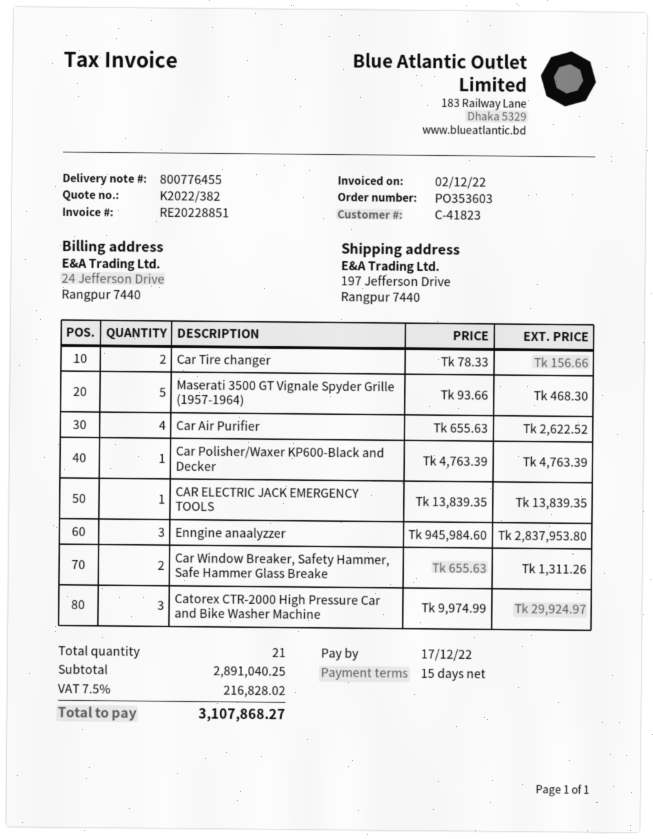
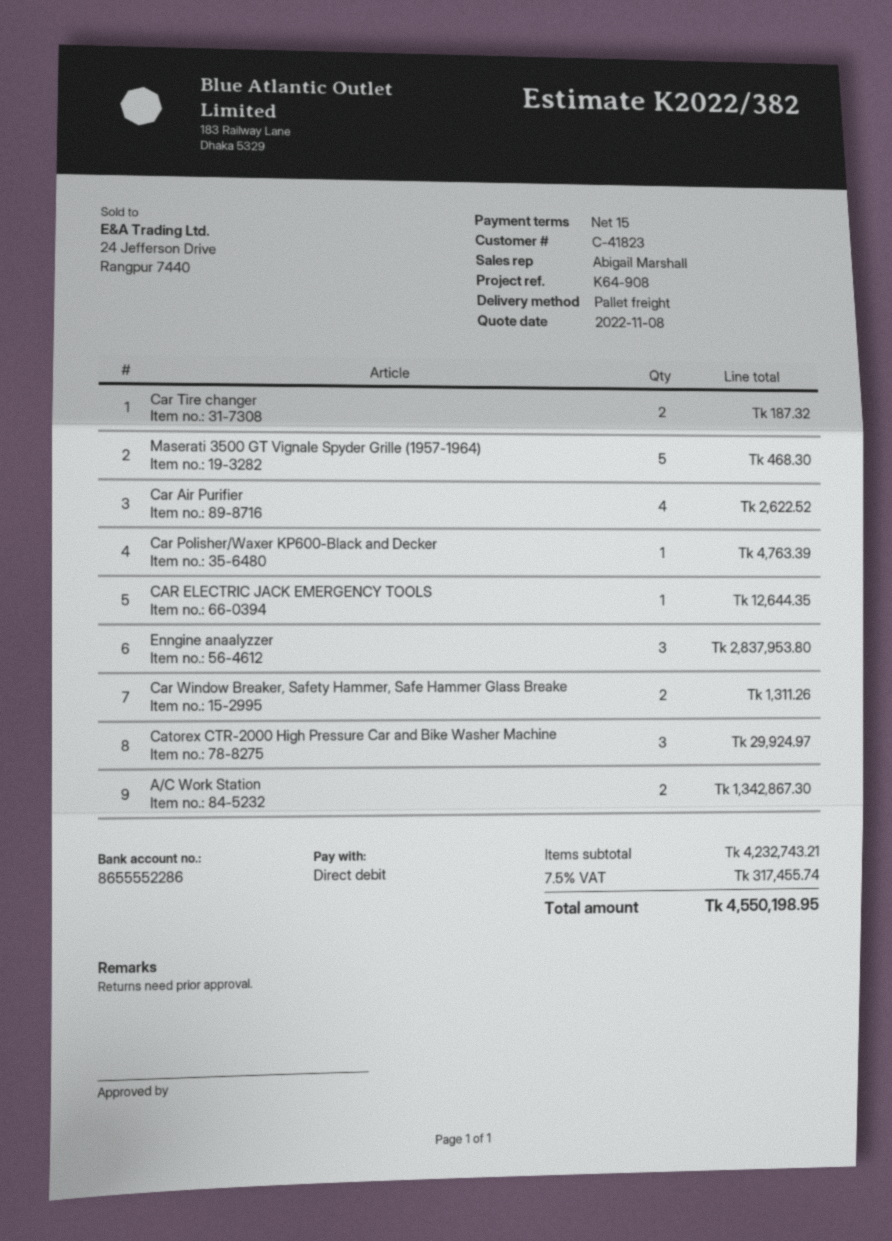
Car Tire changer: 2 for 156.66 -> 2 for 187.32
CAR ELECTRIC JACK EMERGENCY TOOLS: 1 for 13839.35 -> 1 for 12644.35
A/C Work Station: none -> 2 for 1342867.30
subtotal: 2891040.25 -> 4232743.21
tax: 7.5% = 216828.02 -> 7.5% = 317455.74
total: 3107868.27 -> 4550198.95

